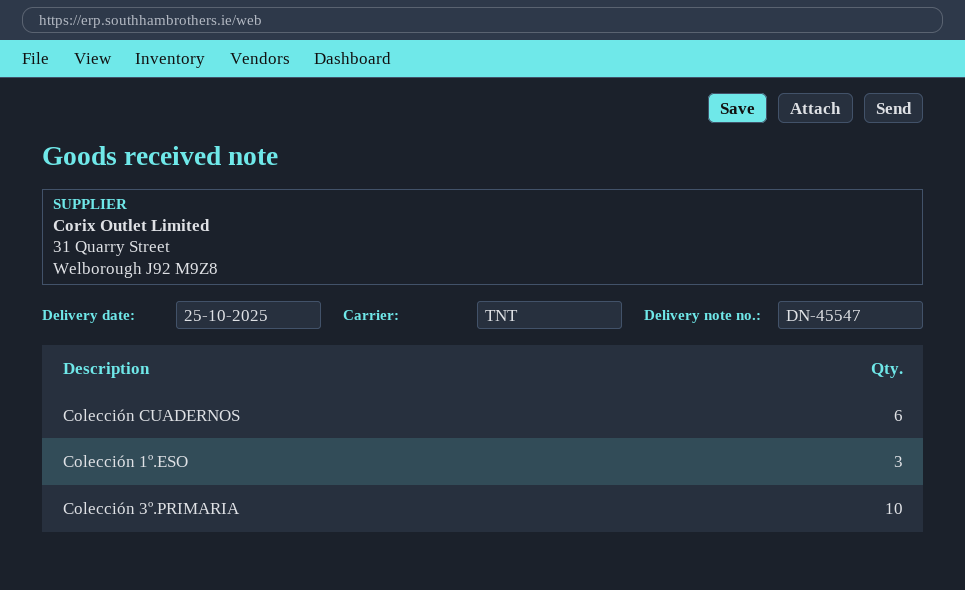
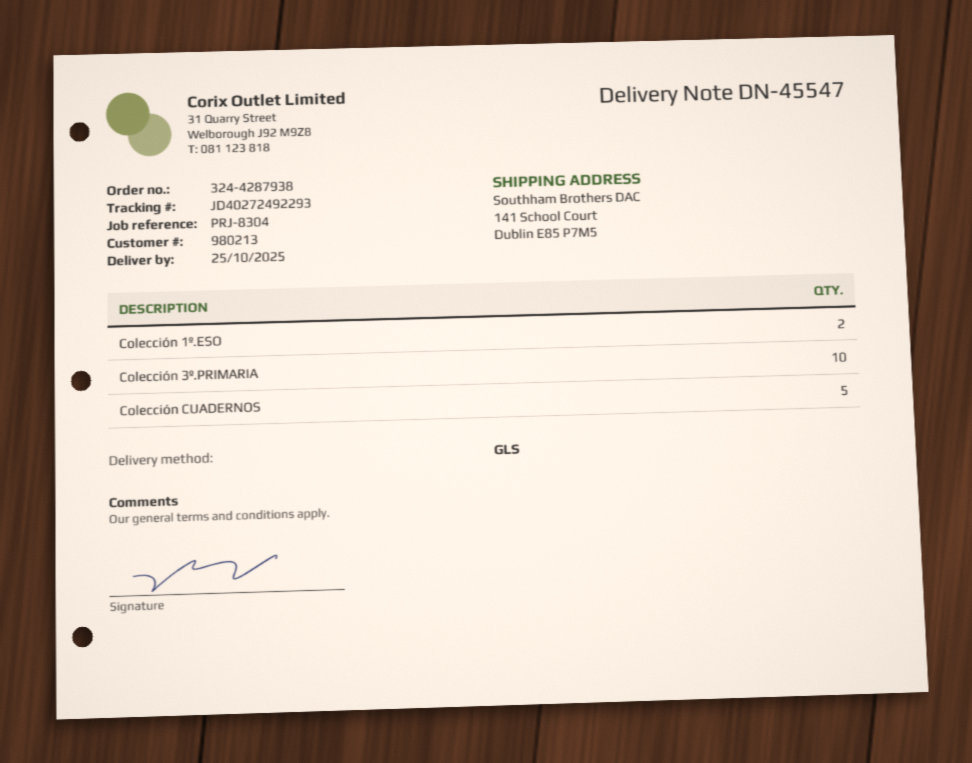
shipping method: TNT -> GLS
Colección CUADERNOS: 6 -> 5
Colección 1º.ESO: 3 -> 2

